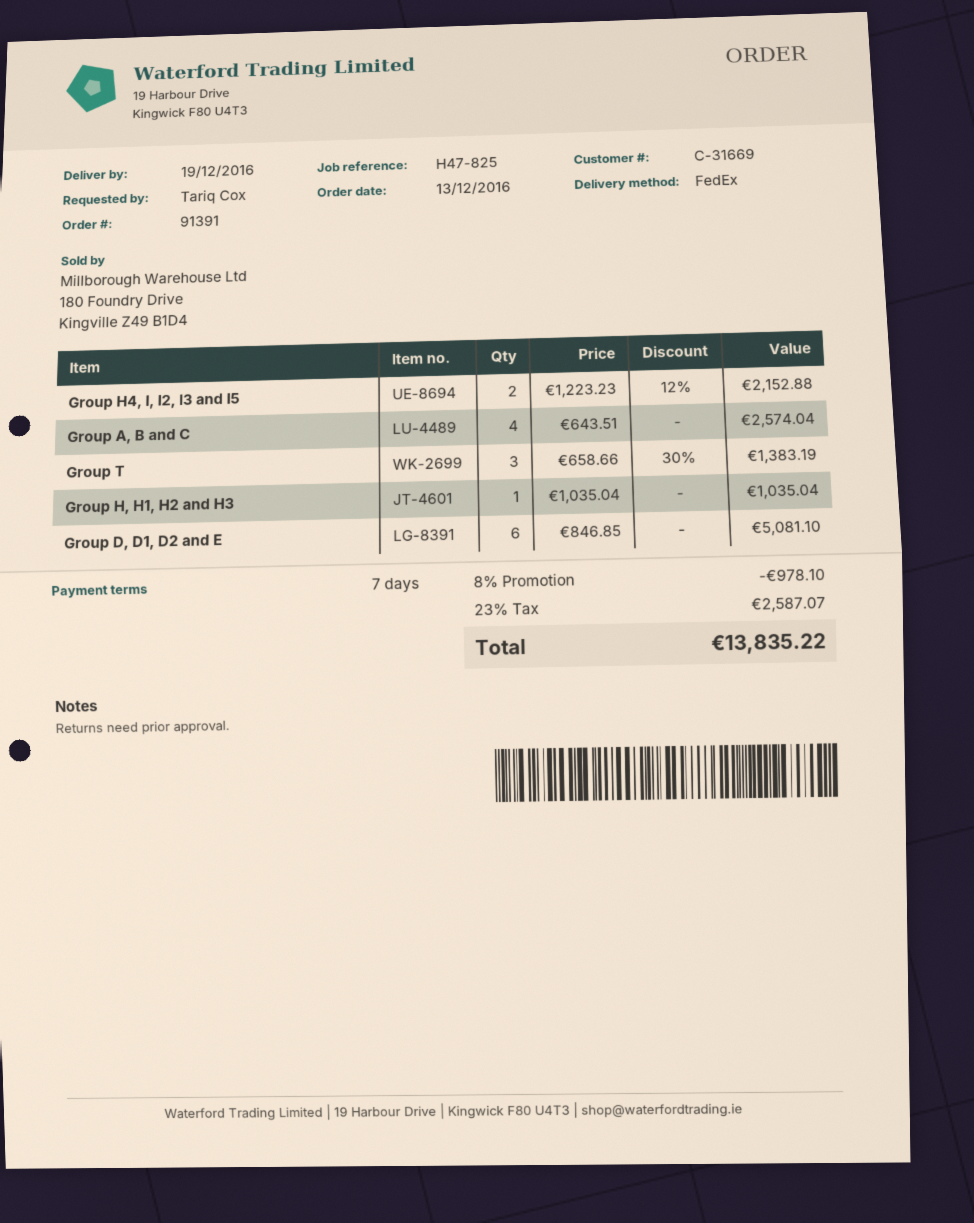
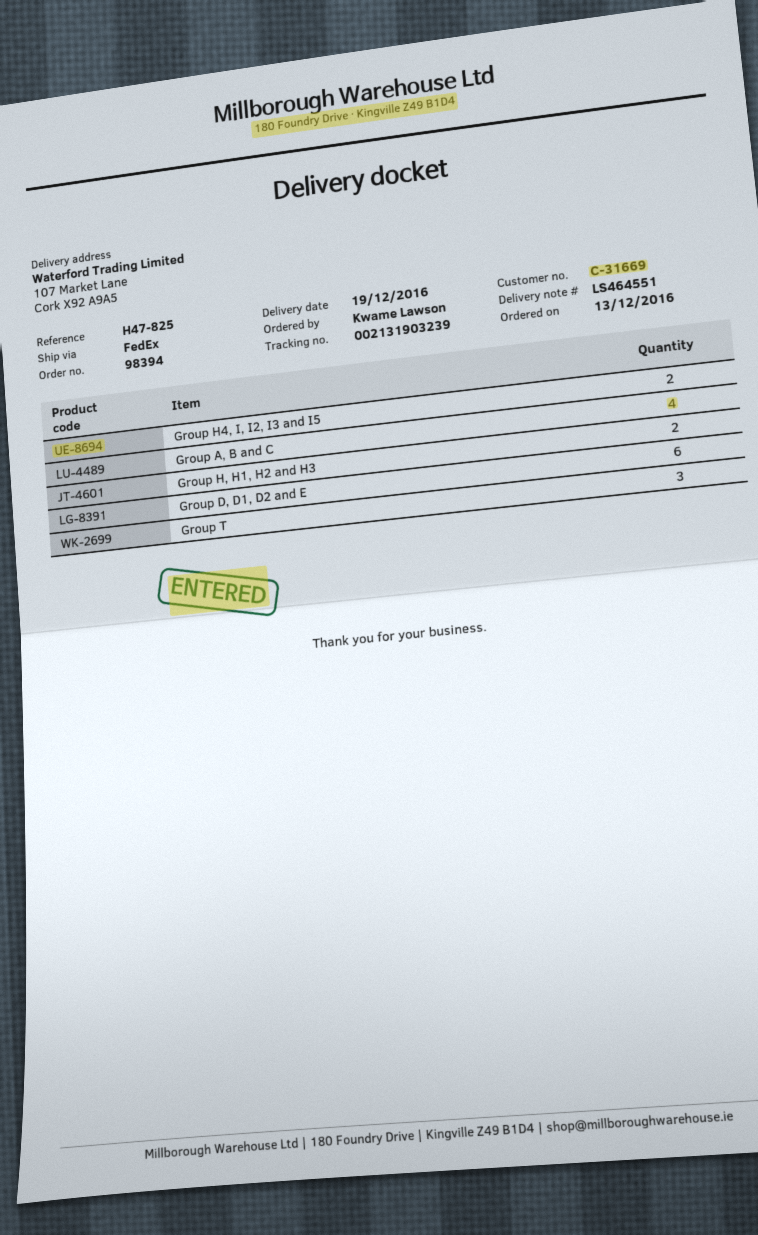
order number: 91391 -> 98394
ordered by: Tariq Cox -> Kwame Lawson
Group H, H1, H2 and H3: 1 -> 2

